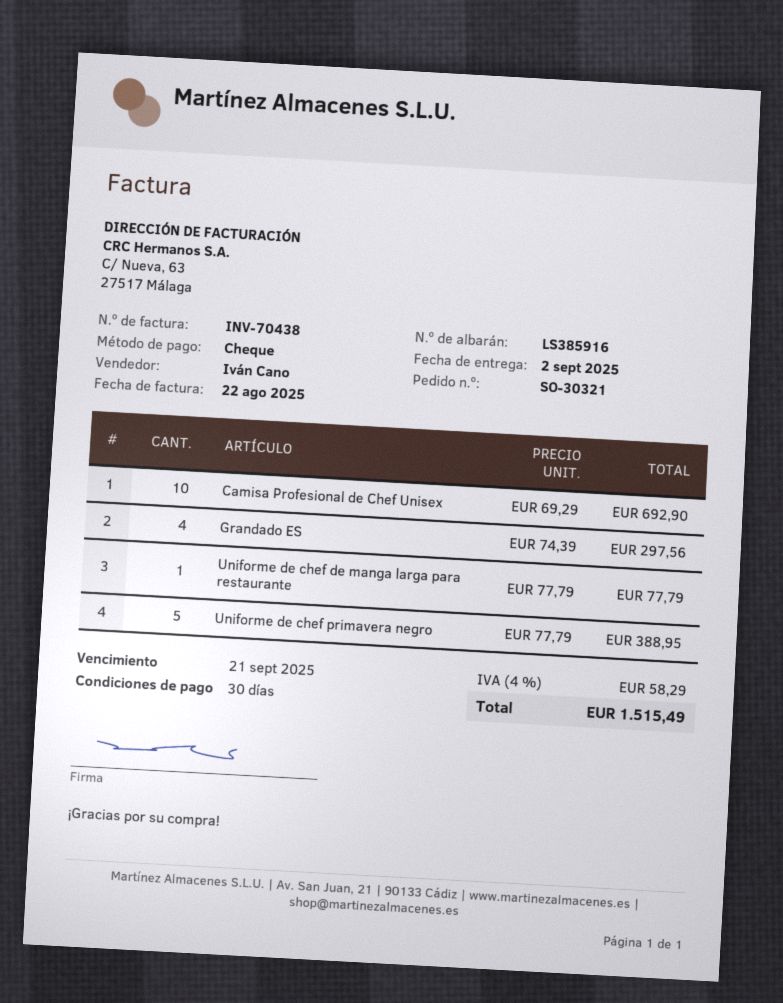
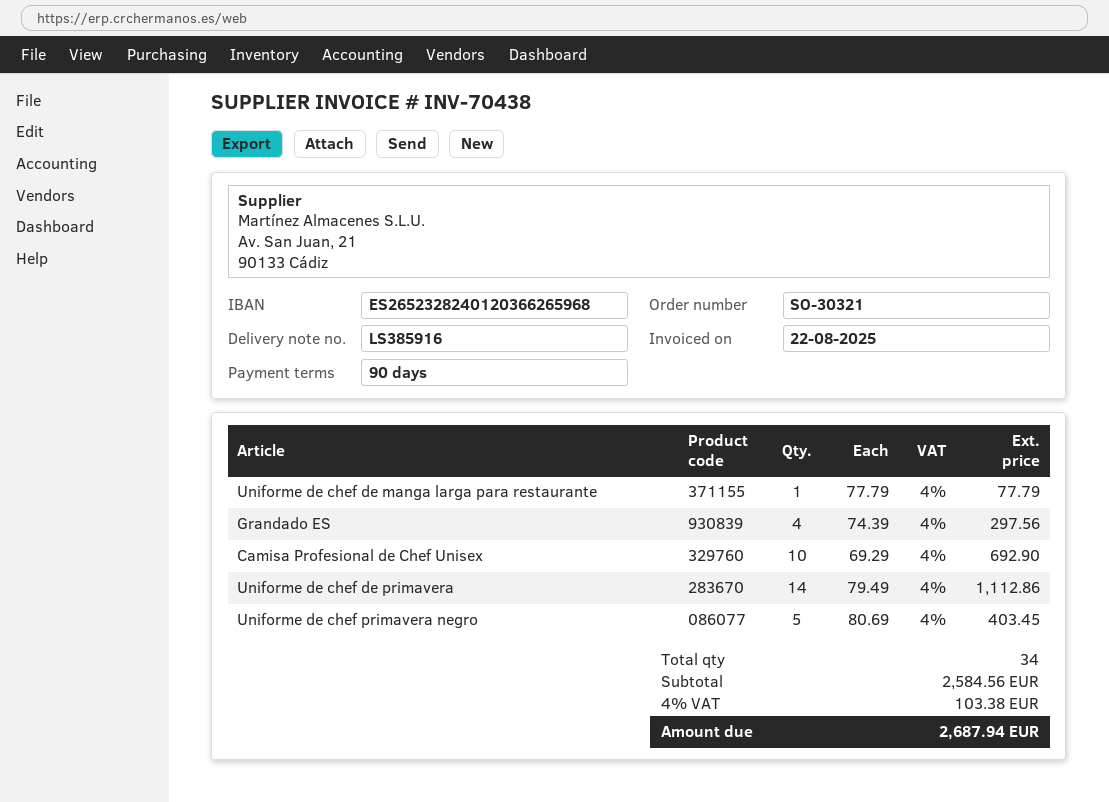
payment terms: 30 days -> 90 days
Uniforme de chef primavera negro: 5 x 77.79 = 388.95 -> 5 x 80.69 = 403.45
Uniforme de chef de primavera: none -> 14 x 79.49 = 1112.86
tax: 4% = 58.29 -> 4% = 103.38
total: 1515.49 -> 2687.94

